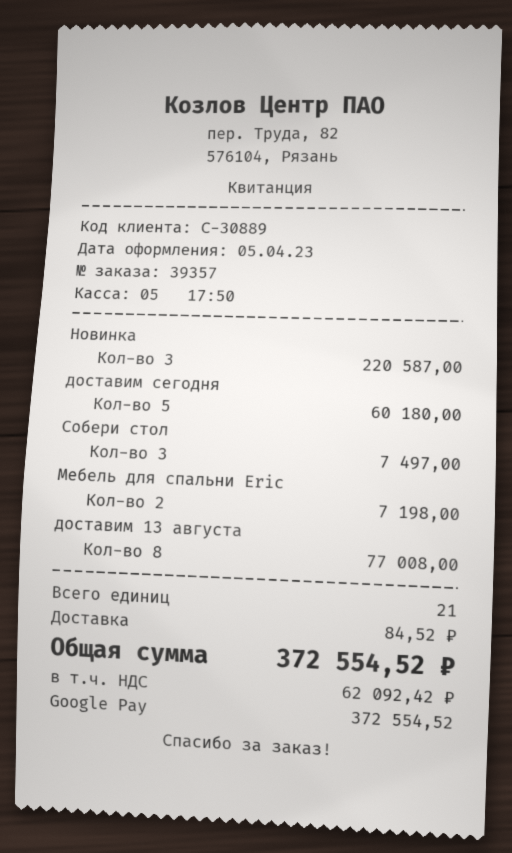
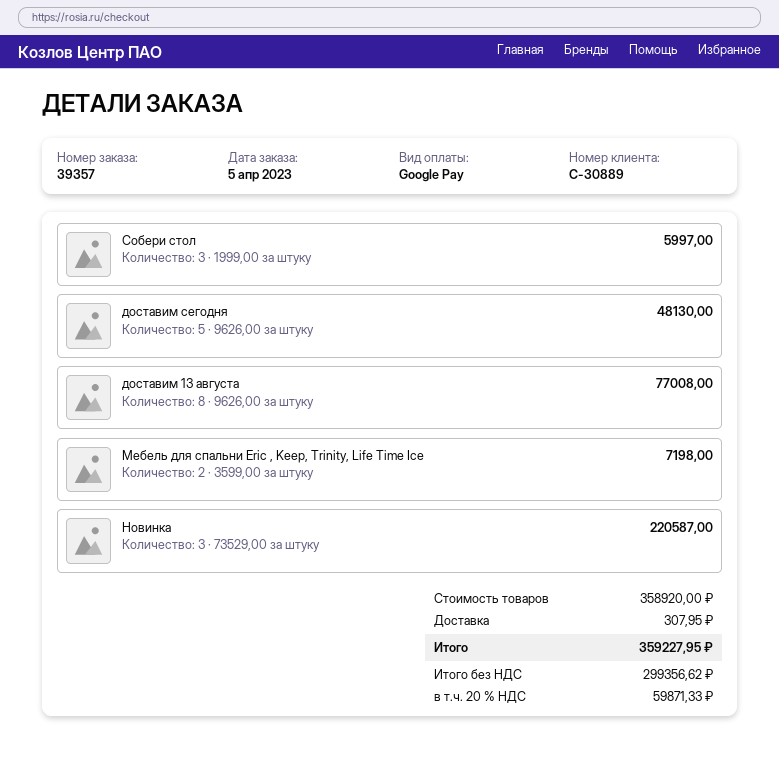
доставим сегодня: 5 for 60180.00 -> 5 for 48130.00
Собери стол: 3 for 7497.00 -> 3 for 5997.00
shipping: 84.52 -> 307.95
tax: 62092.42 -> 59871.33
total: 372554.52 -> 359227.95

